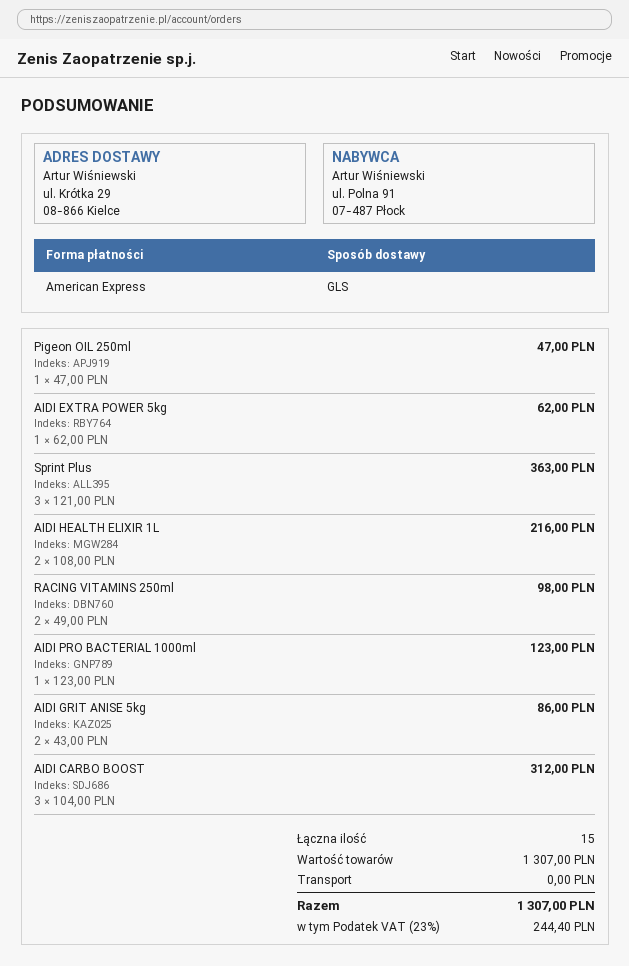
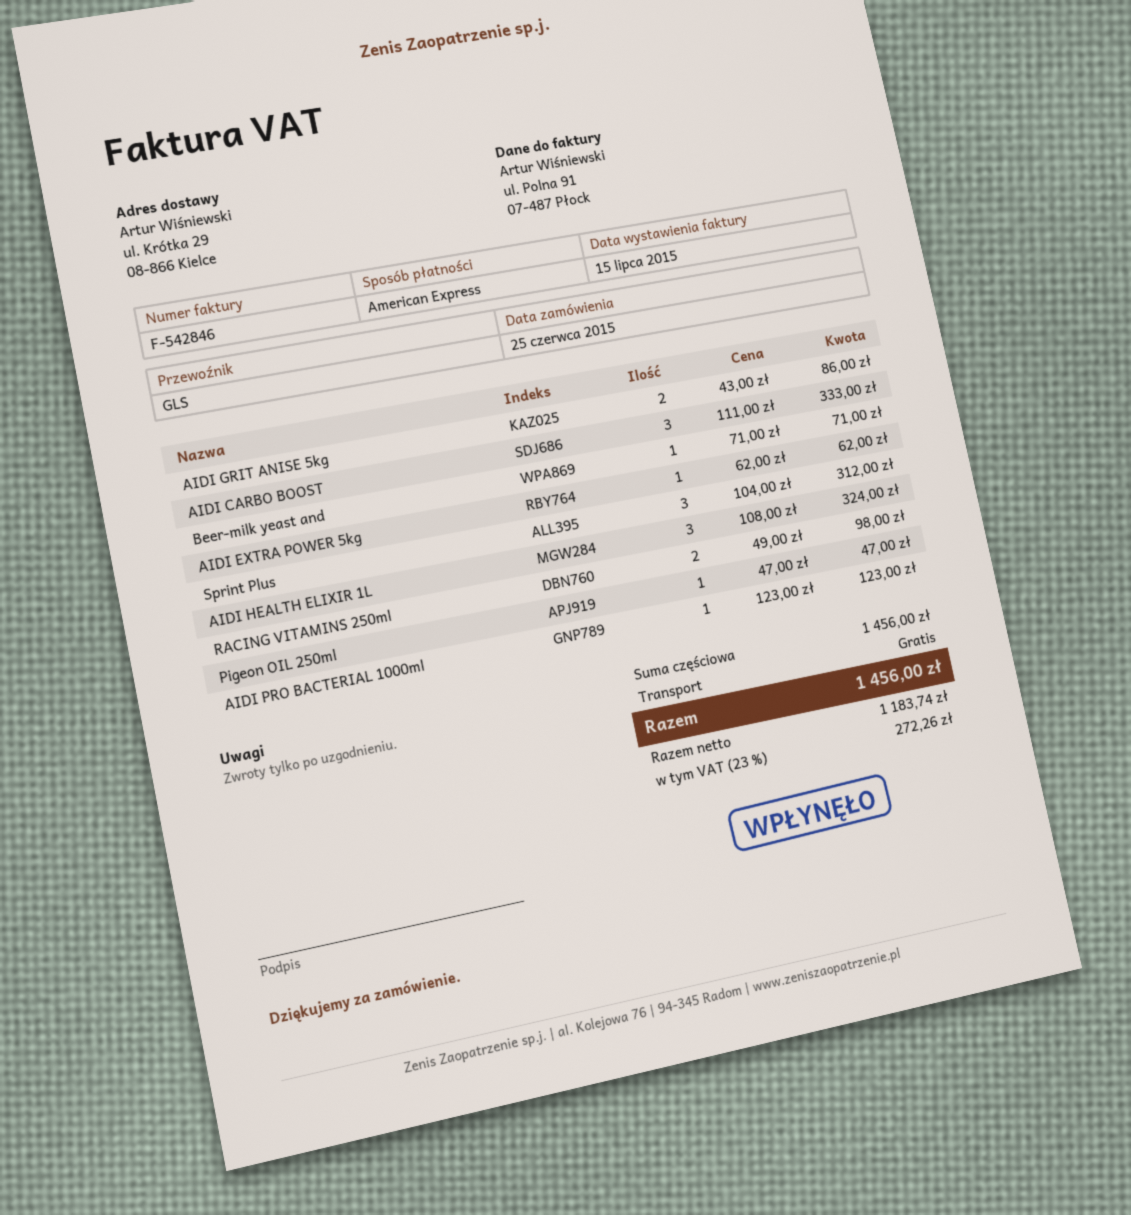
Sprint Plus: 3 x 121.00 = 363.00 -> 3 x 104.00 = 312.00
AIDI HEALTH ELIXIR 1L: 2 x 108.00 = 216.00 -> 3 x 108.00 = 324.00
AIDI CARBO BOOST: 3 x 104.00 = 312.00 -> 3 x 111.00 = 333.00
Beer-milk yeast and: none -> 1 x 71.00 = 71.00
subtotal: 1307.00 -> 1456.00
tax: 23% = 244.40 -> 23% = 272.26
total: 1307.00 -> 1456.00

